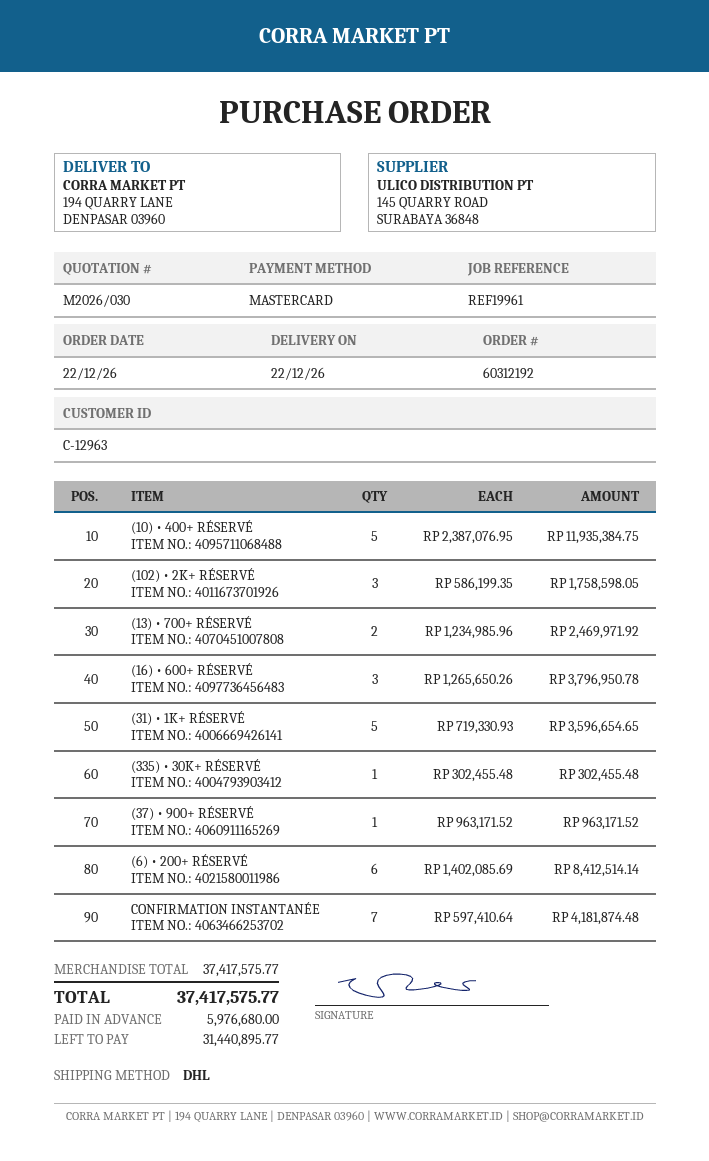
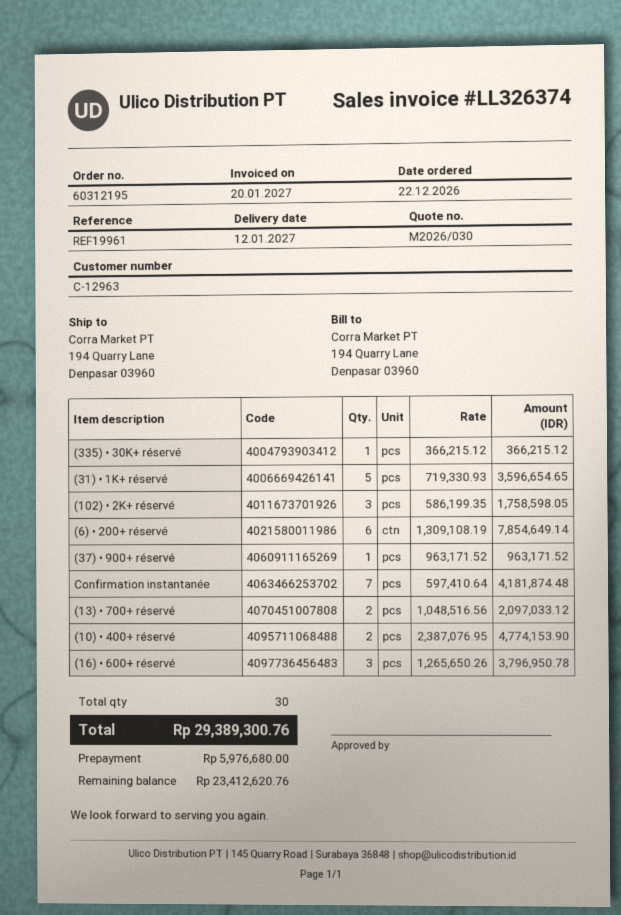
order number: 60312192 -> 60312195
delivery date: 2026-12-22 -> 2027-01-12
(10) • 400+ RÉSERVÉ: 5 x 2387076.95 = 11935384.75 -> 2 x 2387076.95 = 4774153.90
(13) • 700+ RÉSERVÉ: 2 x 1234985.96 = 2469971.92 -> 2 x 1048516.56 = 2097033.12
(335) • 30K+ RÉSERVÉ: 1 x 302455.48 = 302455.48 -> 1 x 366215.12 = 366215.12
(6) • 200+ RÉSERVÉ: 6 x 1402085.69 = 8412514.14 -> 6 x 1309108.19 = 7854649.14
total: 37417575.77 -> 29389300.76
balance: 31440895.77 -> 23412620.76

